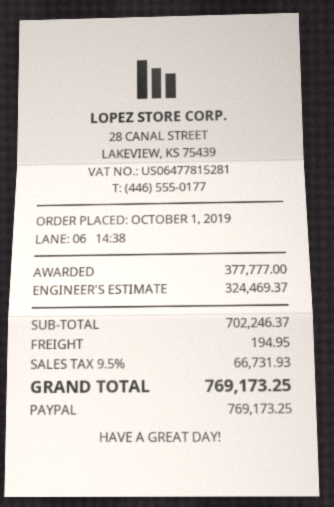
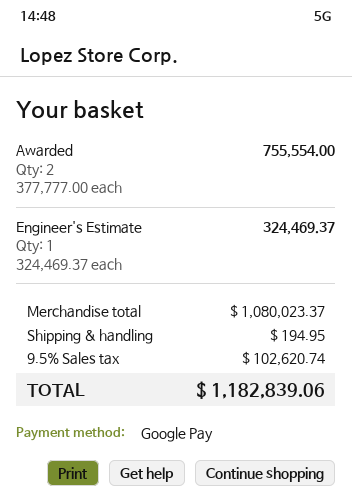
payment method: PayPal -> Google Pay
AWARDED: 1 x 377777.00 = 377777.00 -> 2 x 377777.00 = 755554.00
subtotal: 702246.37 -> 1080023.37
tax: 9.5% = 66731.93 -> 9.5% = 102620.74
total: 769173.25 -> 1182839.06

